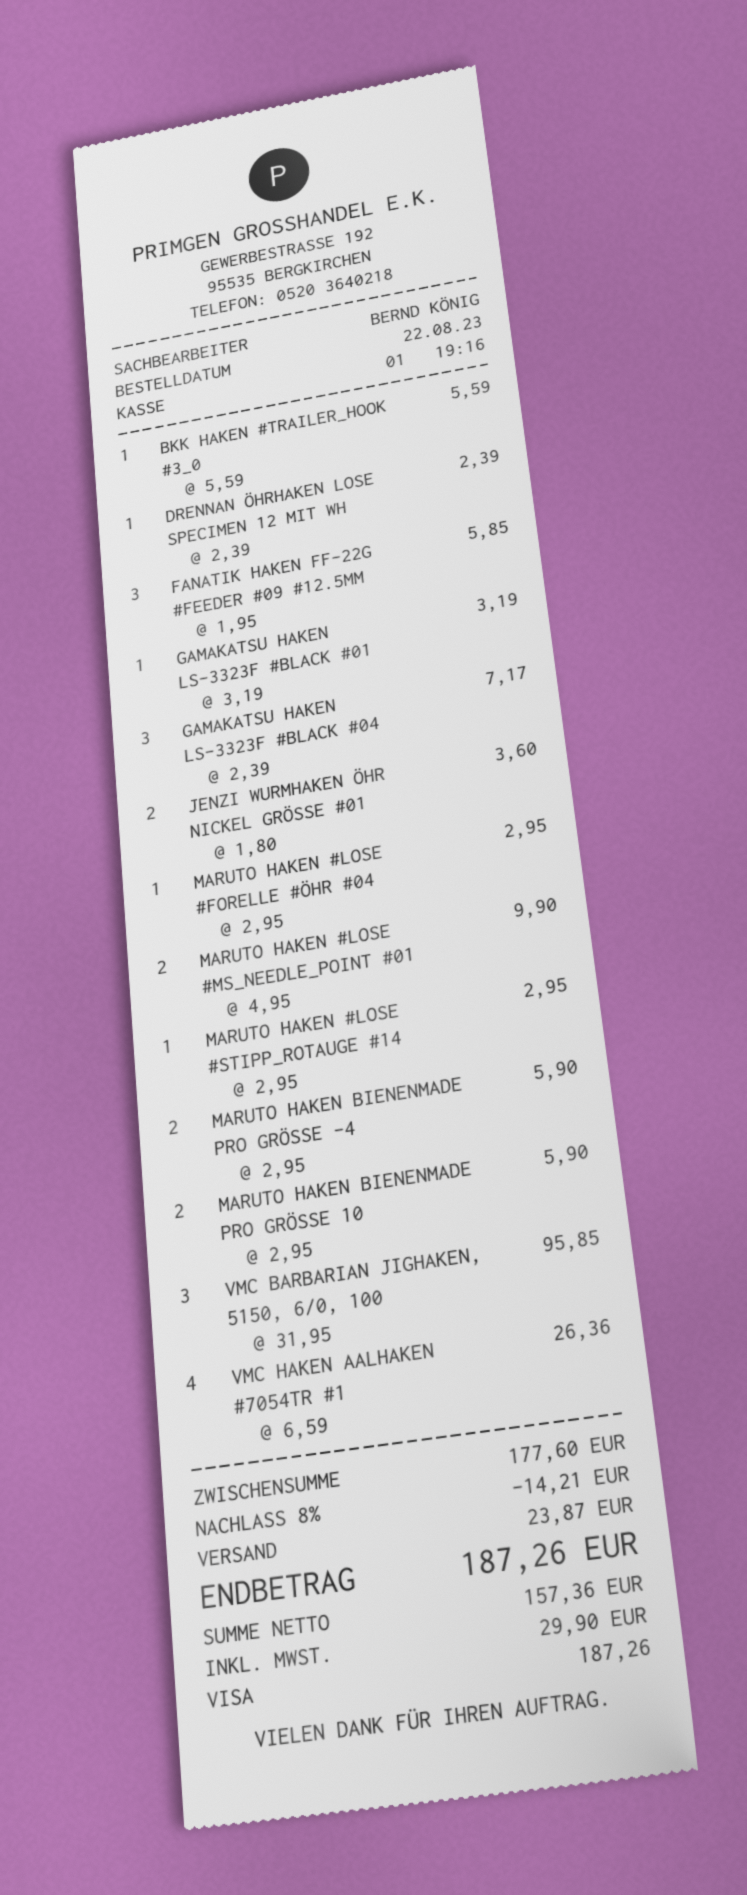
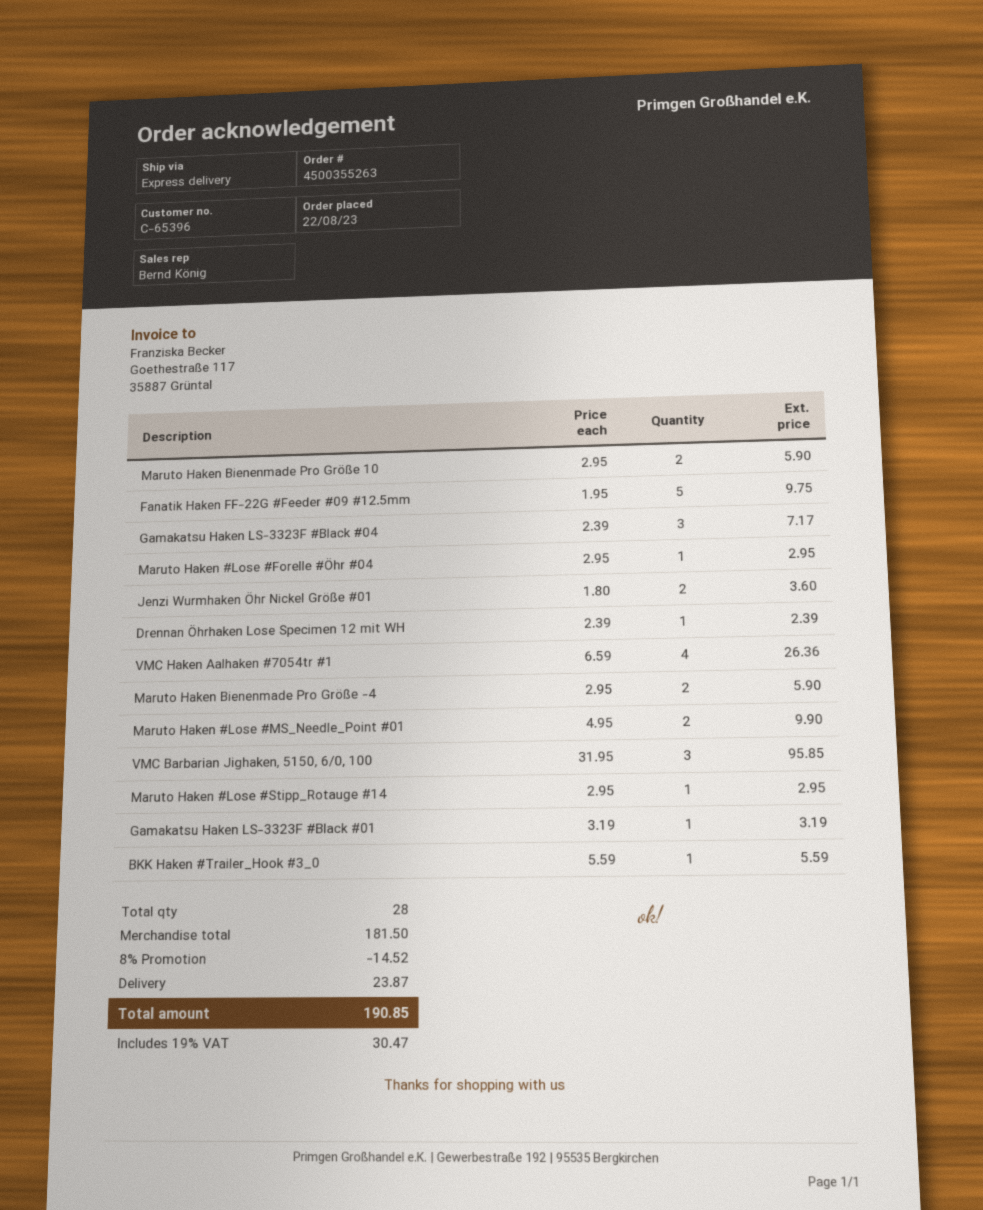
FANATIK HAKEN FF-22G #FEEDER #09 #12.5MM: 3 x 1.95 = 5.85 -> 5 x 1.95 = 9.75
subtotal: 177.60 -> 181.50
discount: 8% = 14.21 -> 8% = 14.52
tax: 29.90 -> 30.47
total: 187.26 -> 190.85

